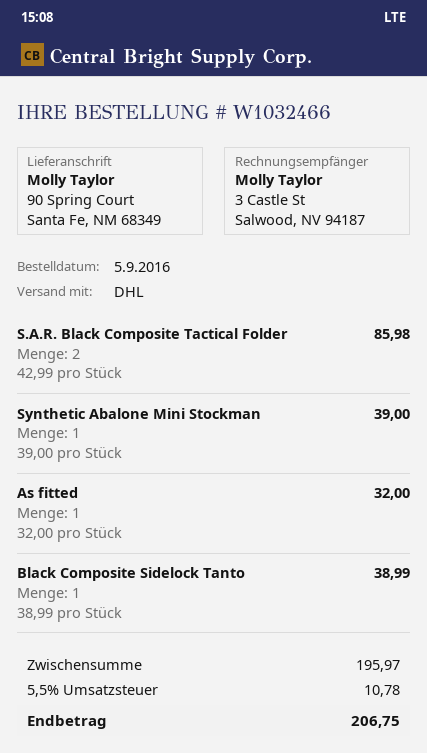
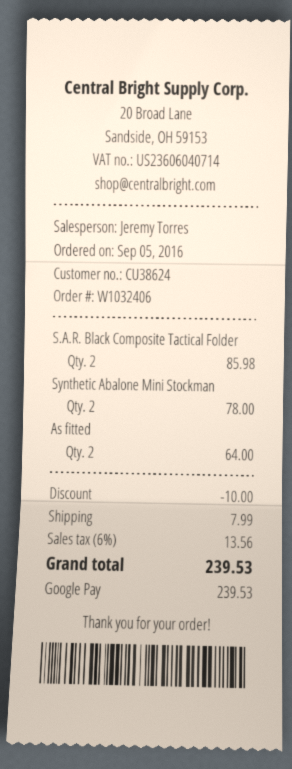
order number: W1032466 -> W1032406
Synthetic Abalone Mini Stockman: 1 for 39.00 -> 2 for 78.00
As fitted: 1 for 32.00 -> 2 for 64.00
Black Composite Sidelock Tanto: 1 for 38.99 -> none
discount: none -> 10.00
shipping: none -> 7.99
tax: 5.5% = 10.78 -> 6% = 13.56
total: 206.75 -> 239.53

